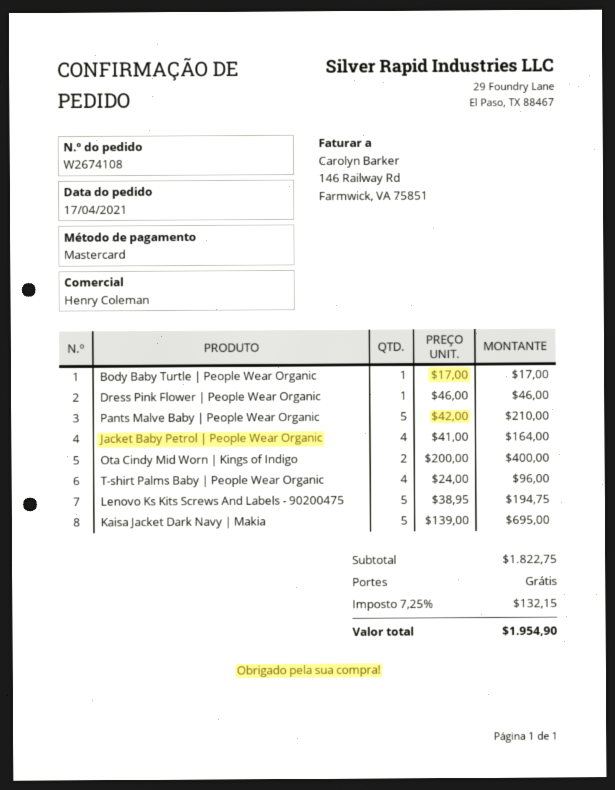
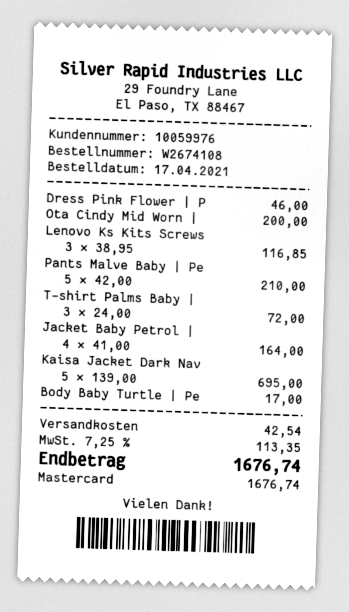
Ota Cindy Mid Worn | Kings of Indigo: 2 x 200.00 = 400.00 -> 1 x 200.00 = 200.00
T-shirt Palms Baby | People Wear Organic: 4 x 24.00 = 96.00 -> 3 x 24.00 = 72.00
Lenovo Ks Kits Screws And Labels - 90200475: 5 x 38.95 = 194.75 -> 3 x 38.95 = 116.85
shipping: 0.00 -> 42.54
tax: 7.25% = 132.15 -> 7.25% = 113.35
total: 1954.90 -> 1676.74

